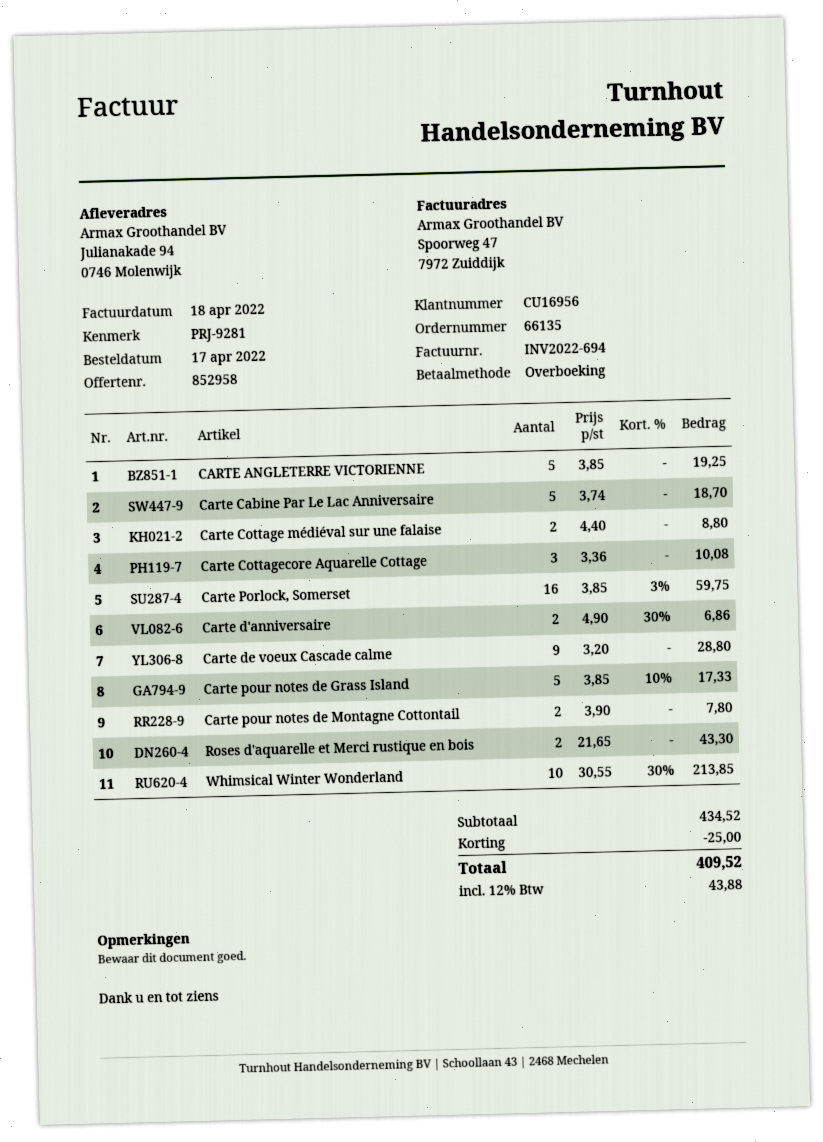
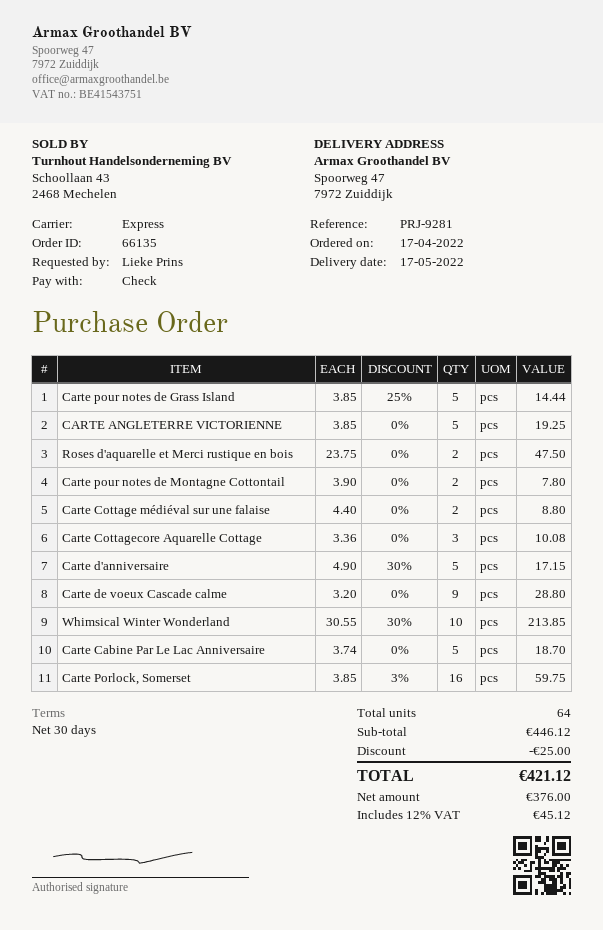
payment method: bank transfer -> cheque
ship to: Julianakade 94, 0746 Molenwijk -> Spoorweg 47, 7972 Zuiddijk
Carte d'anniversaire: 2 x 4.90 - 30% = 6.86 -> 5 x 4.90 - 30% = 17.15
Carte pour notes de Grass Island: 5 x 3.85 - 10% = 17.33 -> 5 x 3.85 - 25% = 14.44
Roses d'aquarelle et Merci rustique en bois: 2 x 21.65 = 43.30 -> 2 x 23.75 = 47.50
subtotal: 434.52 -> 446.12
tax: 12% = 43.88 -> 12% = 45.12
total: 409.52 -> 421.12

